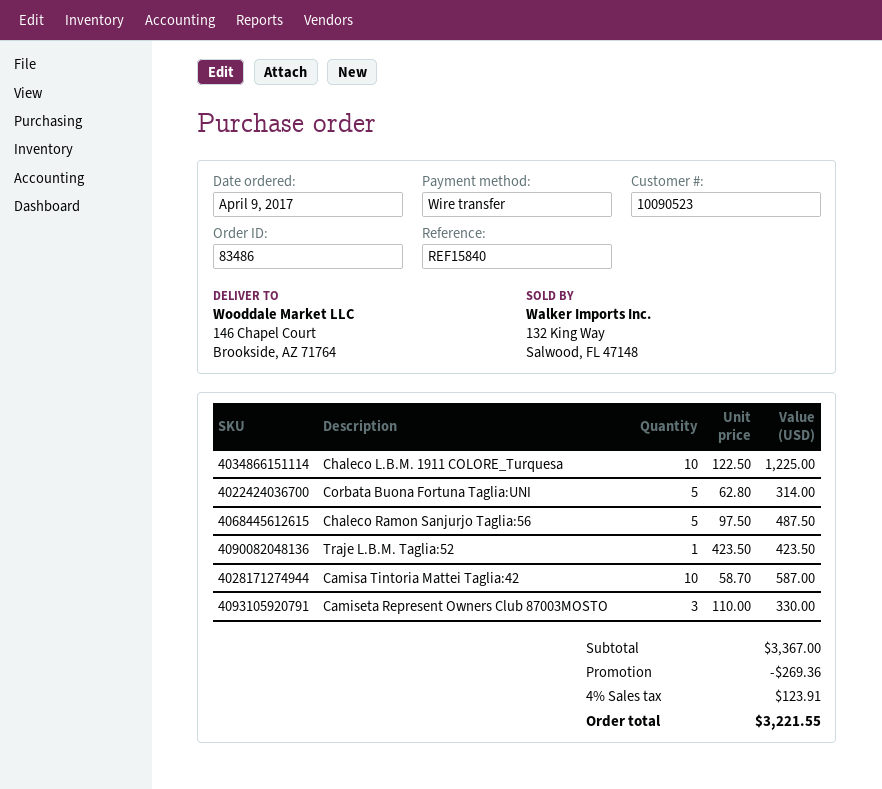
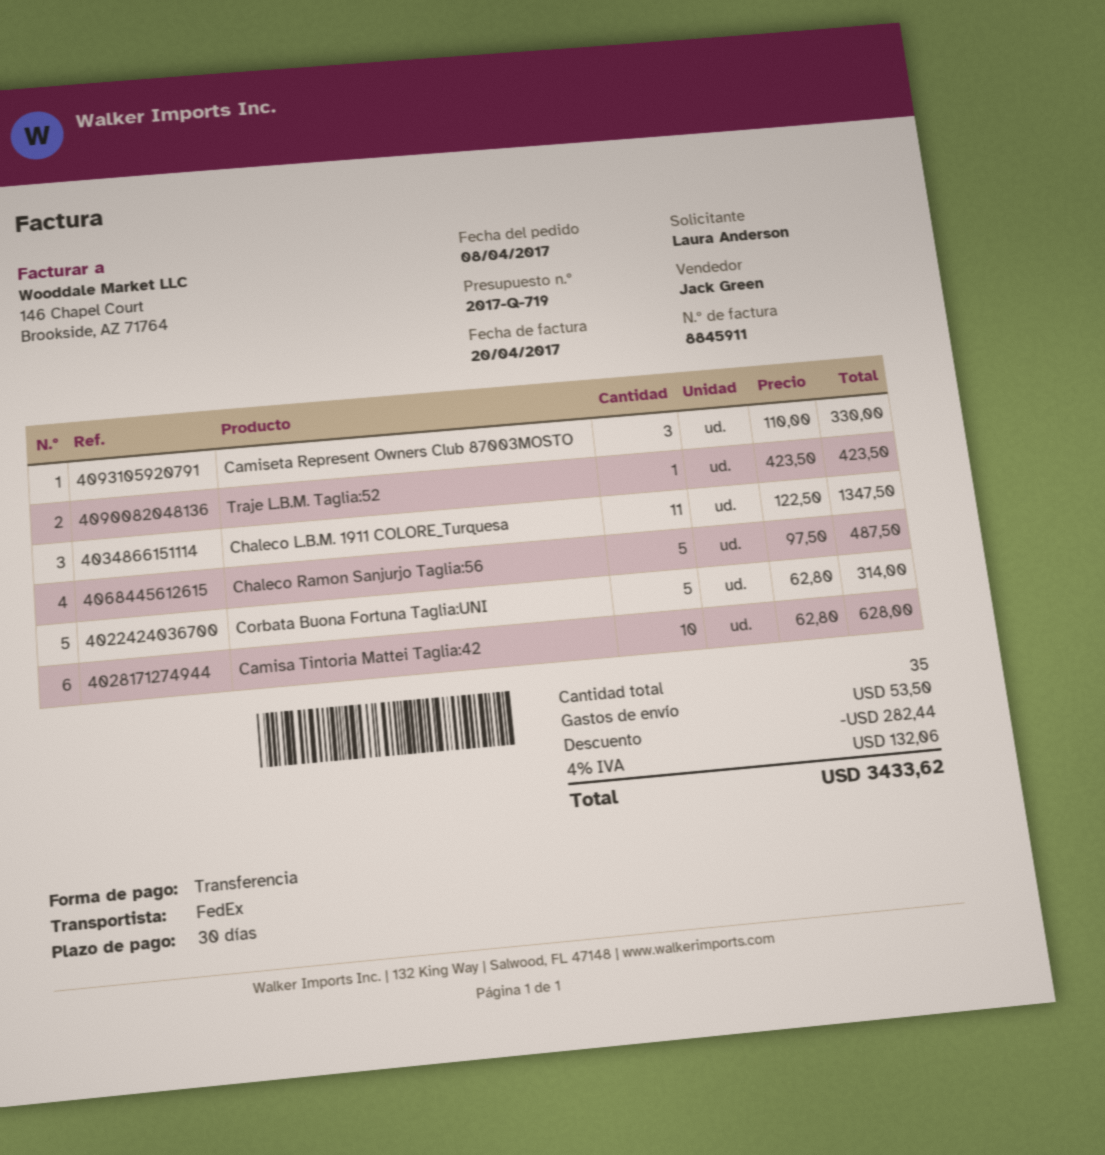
order date: 2017-04-09 -> 2017-04-08
Chaleco L.B.M. 1911 COLORE_Turquesa: 10 x 122.50 = 1225.00 -> 11 x 122.50 = 1347.50
Camisa Tintoria Mattei Taglia:42: 10 x 58.70 = 587.00 -> 10 x 62.80 = 628.00
discount: 269.36 -> 282.44
shipping: none -> 53.50
tax: 4% = 123.91 -> 4% = 132.06
total: 3221.55 -> 3433.62

